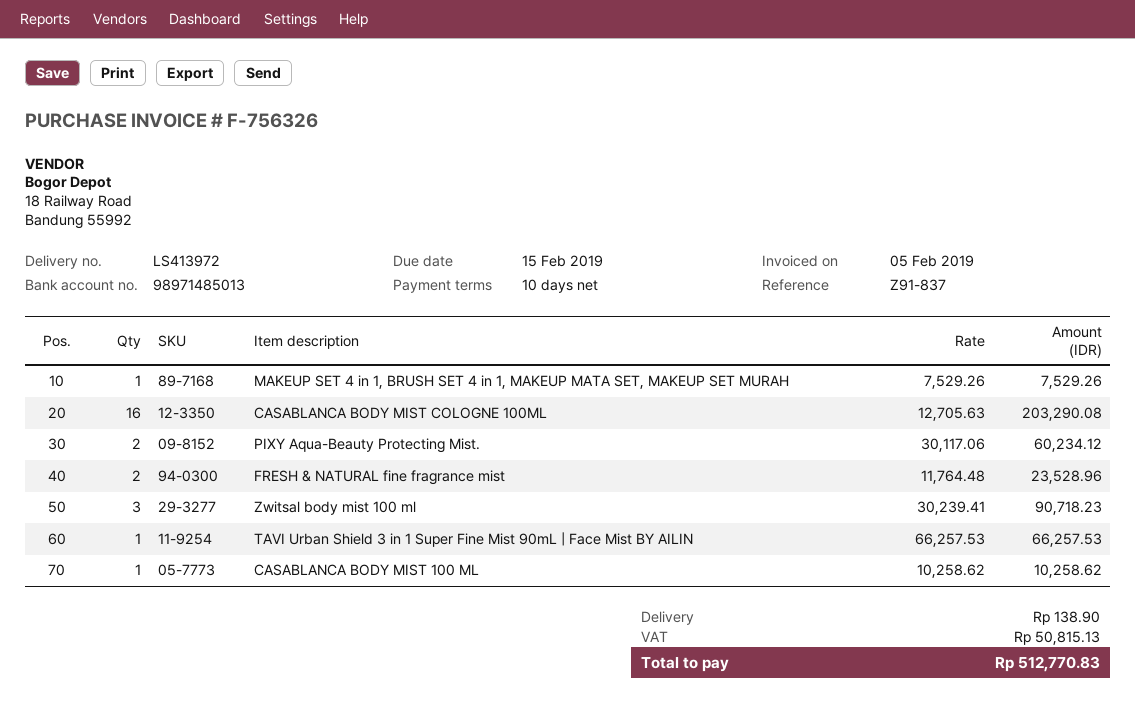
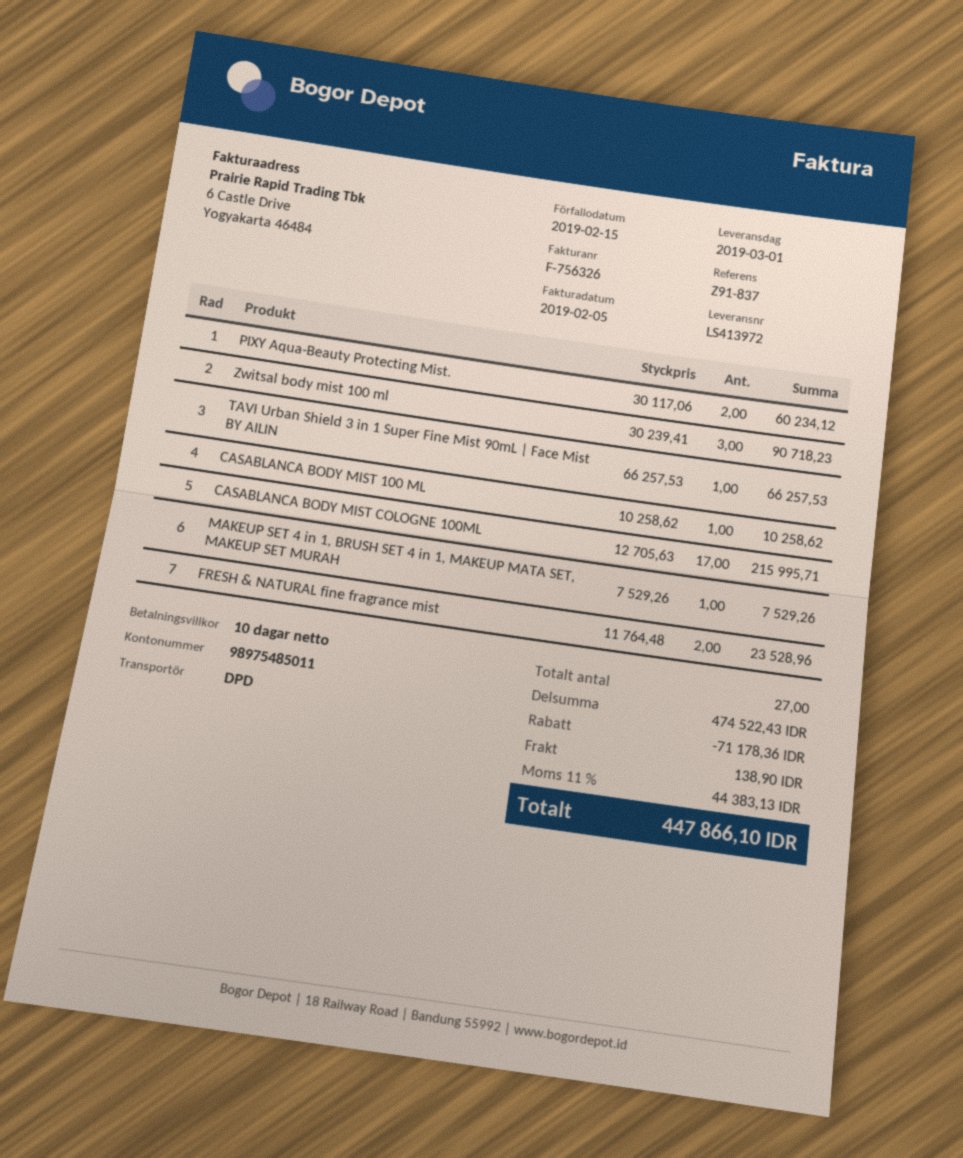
bank account: 98971485013 -> 98975485011
CASABLANCA BODY MIST COLOGNE 100ML: 16 x 12705.63 = 203290.08 -> 17 x 12705.63 = 215995.71
discount: none -> 71178.36
tax: 50815.13 -> 44383.13
total: 512770.83 -> 447866.10

